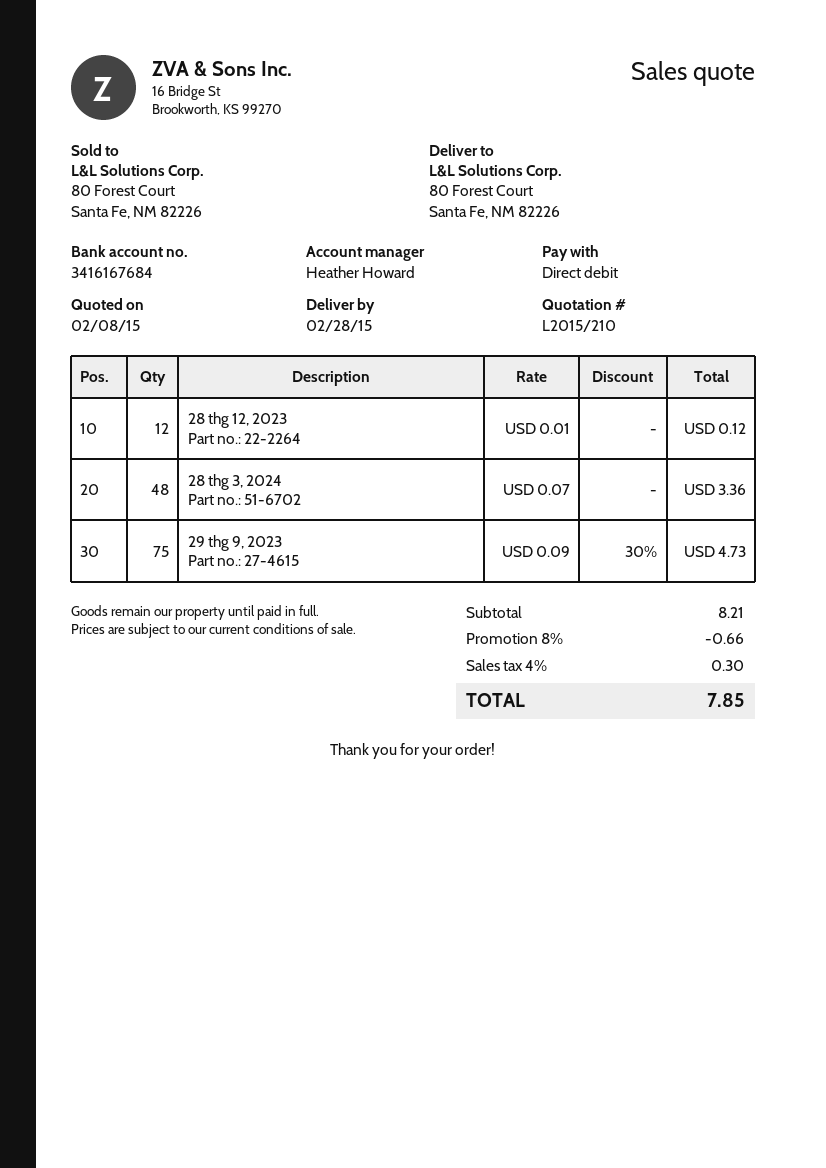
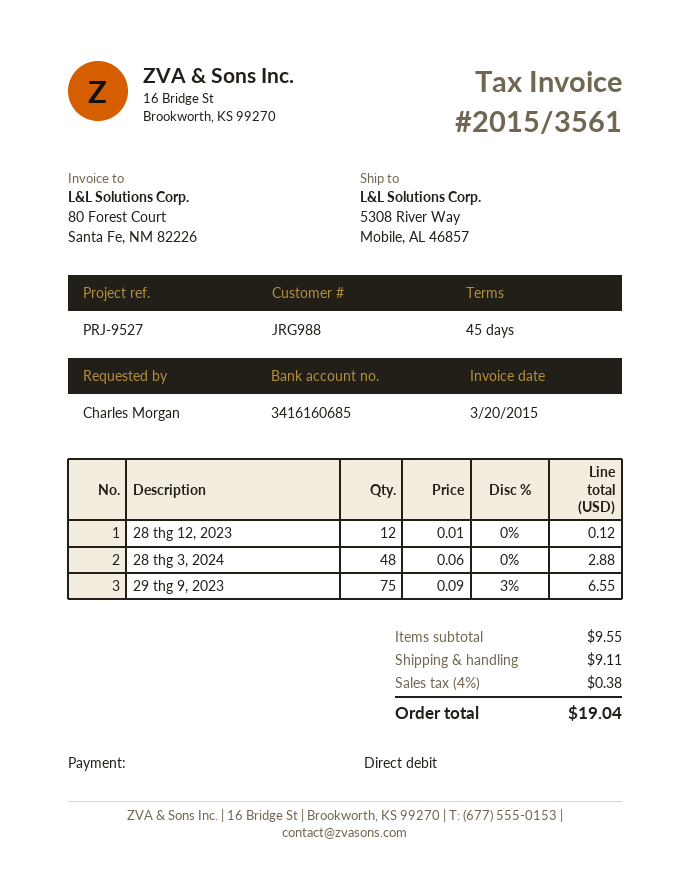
bank account: 3416167684 -> 3416160685
ship to: 80 Forest Court, Santa Fe, NM 82226 -> 5308 River Way, Mobile, AL 46857
28 thg 3, 2024: 48 x 0.07 = 3.36 -> 48 x 0.06 = 2.88
29 thg 9, 2023: 75 x 0.09 - 30% = 4.73 -> 75 x 0.09 - 3% = 6.55
subtotal: 8.21 -> 9.55
discount: 8% = 0.66 -> none
shipping: none -> 9.11
tax: 4% = 0.30 -> 4% = 0.38
total: 7.85 -> 19.04

